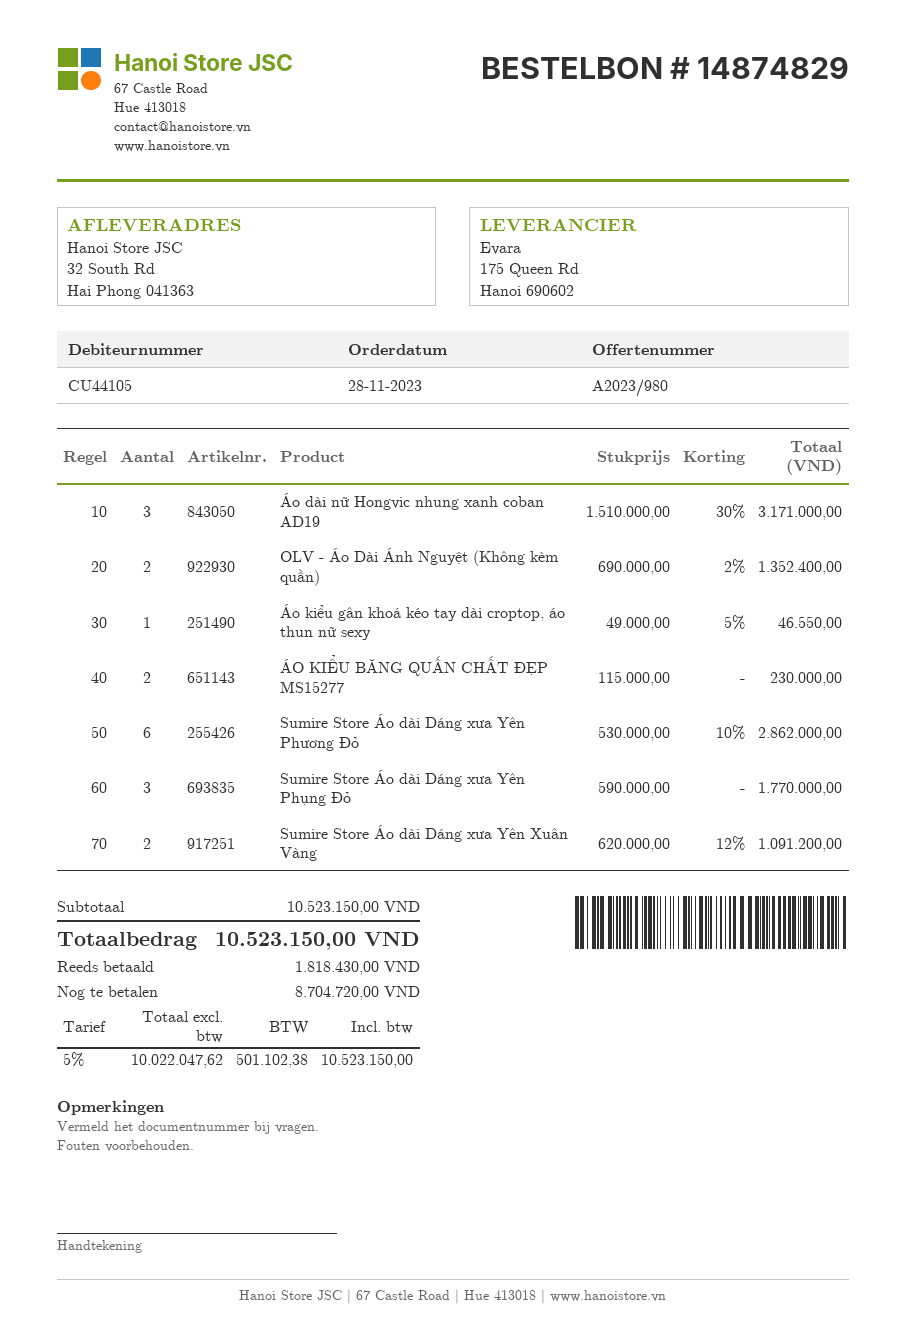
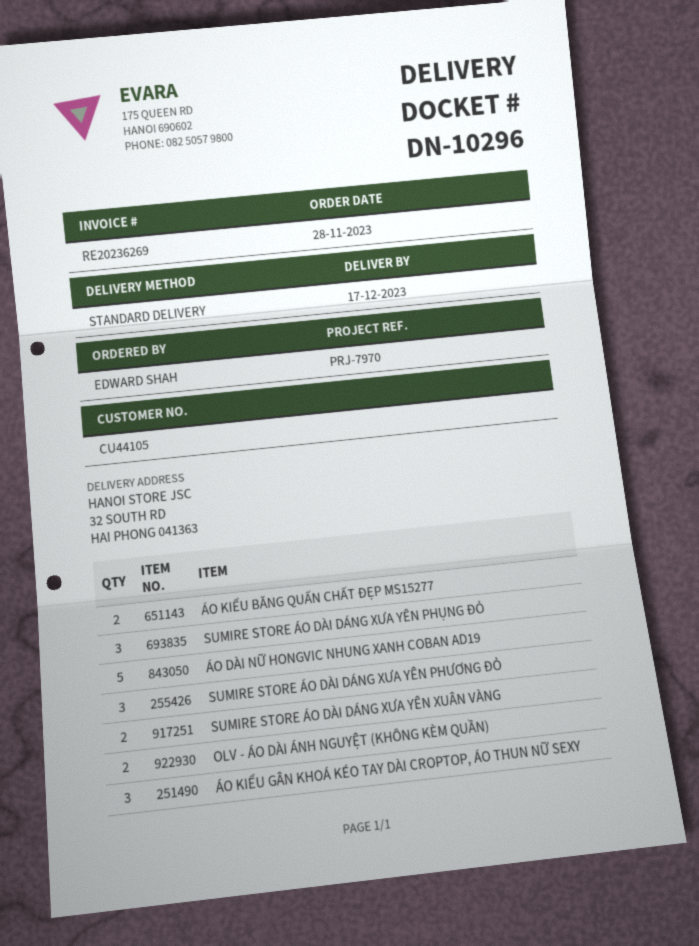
Áo dài nữ Hongvic nhung xanh coban AD19: 3 -> 5
Áo kiểu gân khoá kéo tay dài croptop, áo thun nữ sexy: 1 -> 3
Sumire Store Áo dài Dáng xưa Yên Phương Đỏ: 6 -> 3

